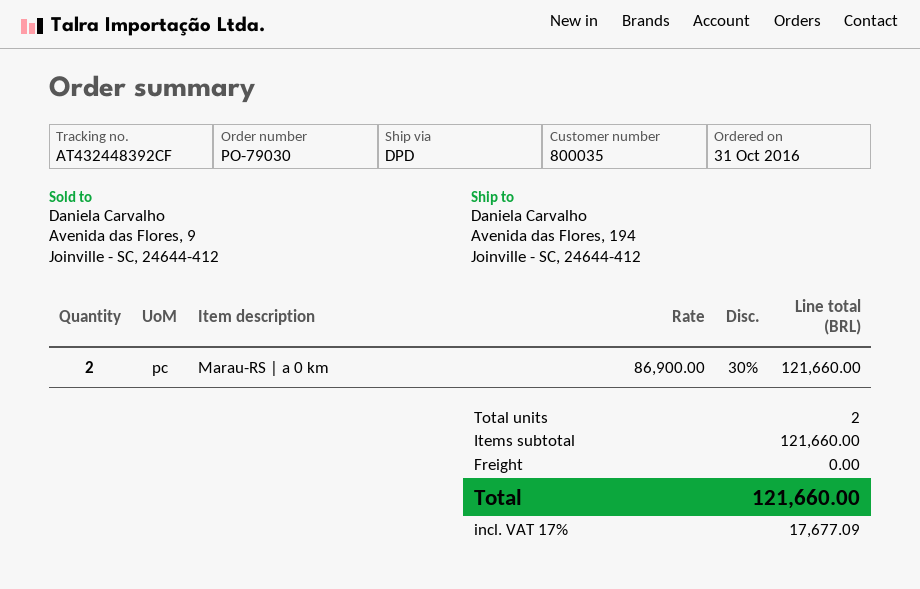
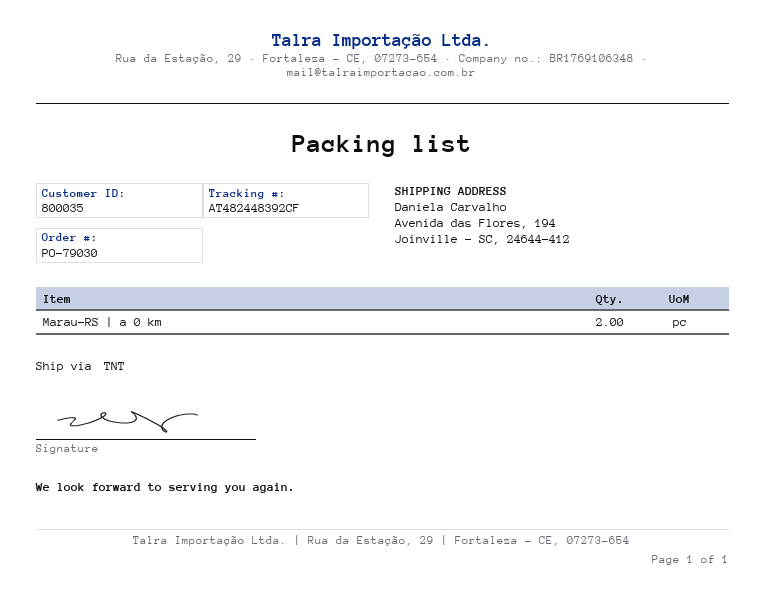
shipping method: DPD -> TNT
tracking number: AT432448392CF -> AT482448392CF

